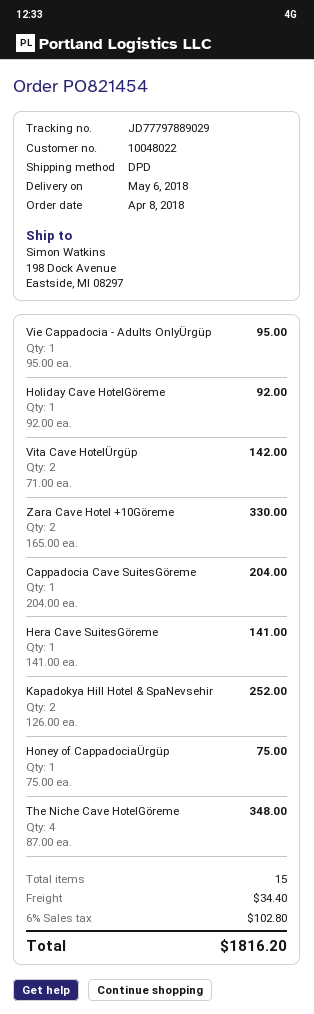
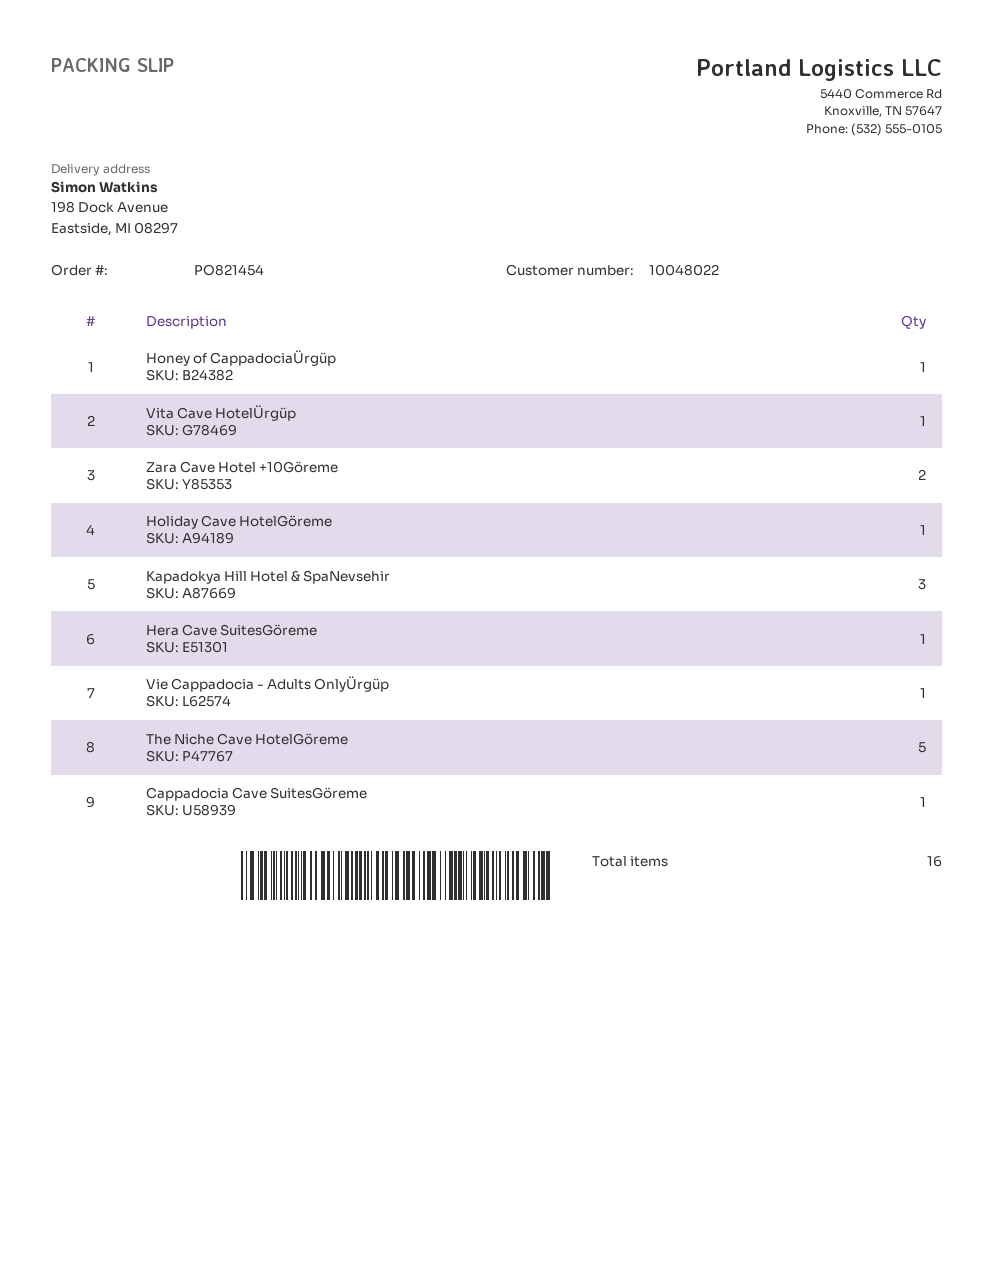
Vita Cave HotelÜrgüp: 2 -> 1
Kapadokya Hill Hotel & SpaNevsehir: 2 -> 3
The Niche Cave HotelGöreme: 4 -> 5
total quantity: 15 -> 16

